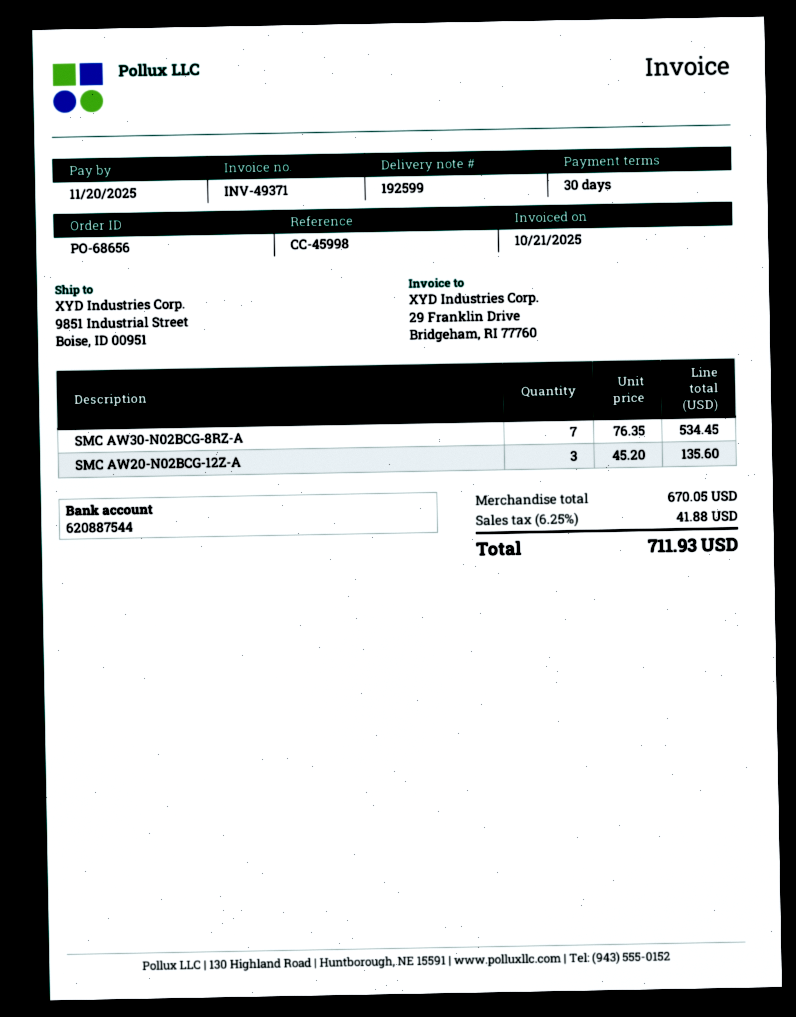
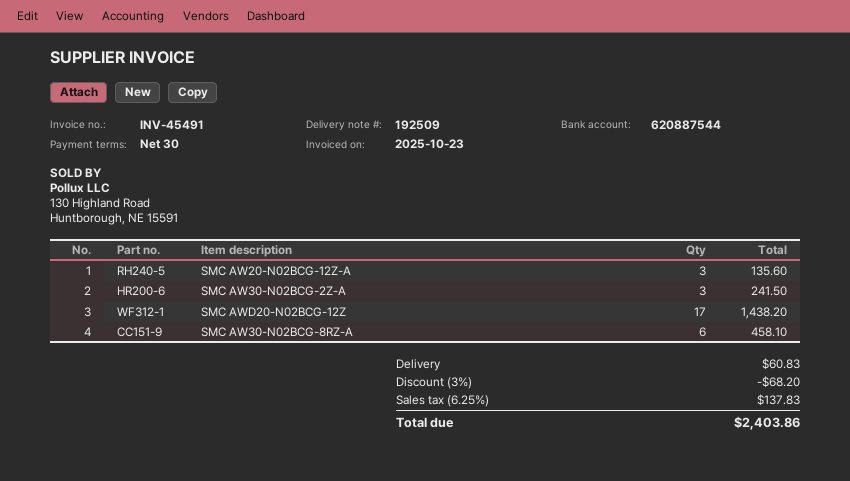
delivery note number: 192599 -> 192509
invoice number: INV-49371 -> INV-45491
invoice date: 2025-10-21 -> 2025-10-23
SMC AW30-N02BCG-8RZ-A: 7 for 534.45 -> 6 for 458.10
SMC AW30-N02BCG-2Z-A: none -> 3 for 241.50
SMC AWD20-N02BCG-12Z: none -> 17 for 1438.20
discount: none -> 3% = 68.20
shipping: none -> 60.83
tax: 6.25% = 41.88 -> 6.25% = 137.83
total: 711.93 -> 2403.86

